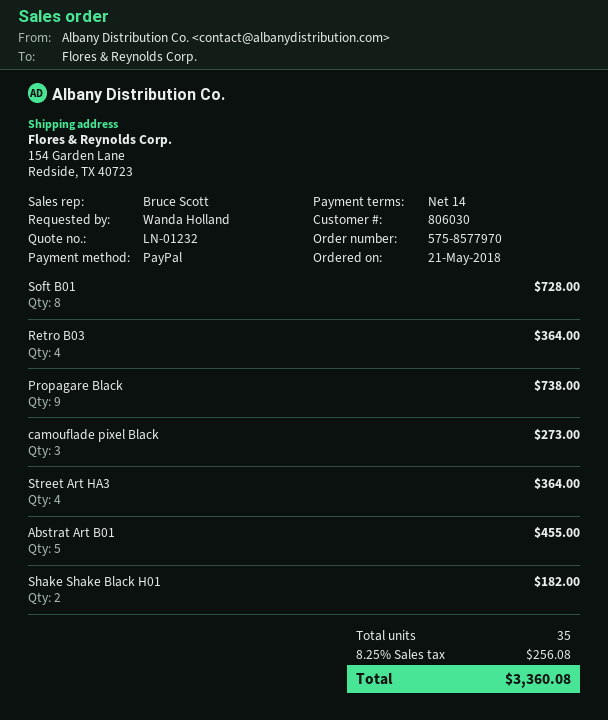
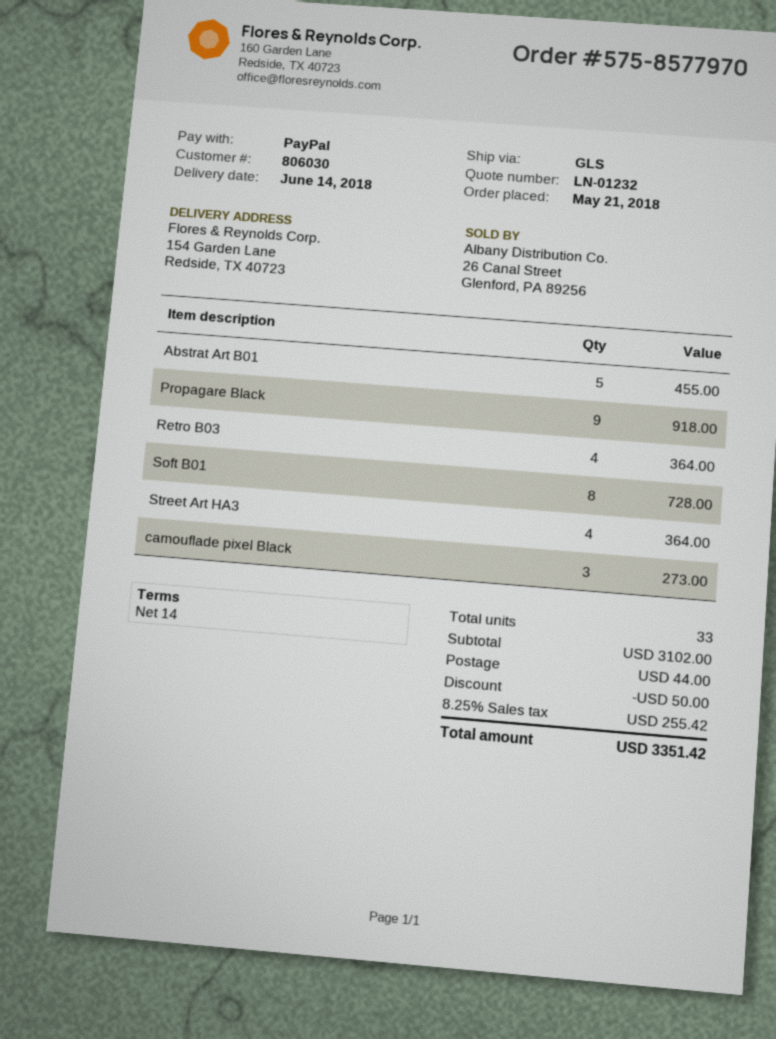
Propagare Black: 9 for 738.00 -> 9 for 918.00
Shake Shake Black H01: 2 for 182.00 -> none
total quantity: 35 -> 33
discount: none -> 50.00
shipping: none -> 44.00
tax: 8.25% = 256.08 -> 8.25% = 255.42
total: 3360.08 -> 3351.42

